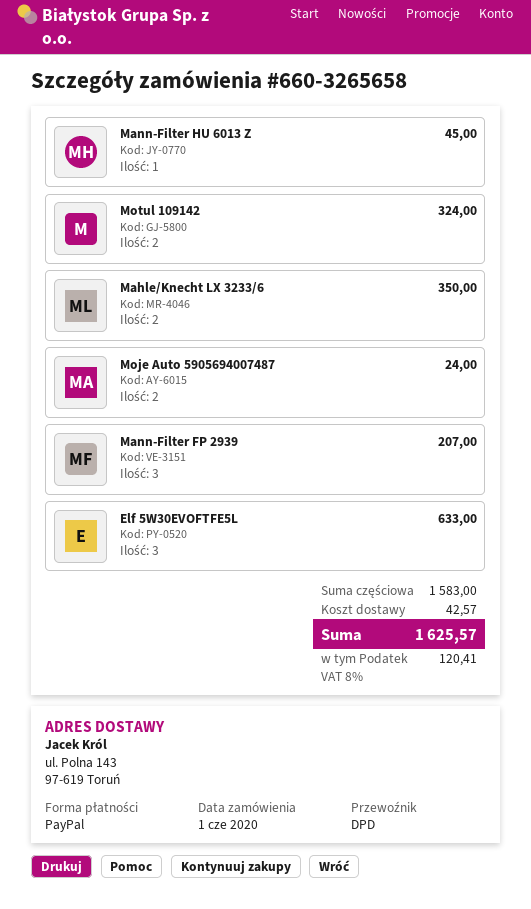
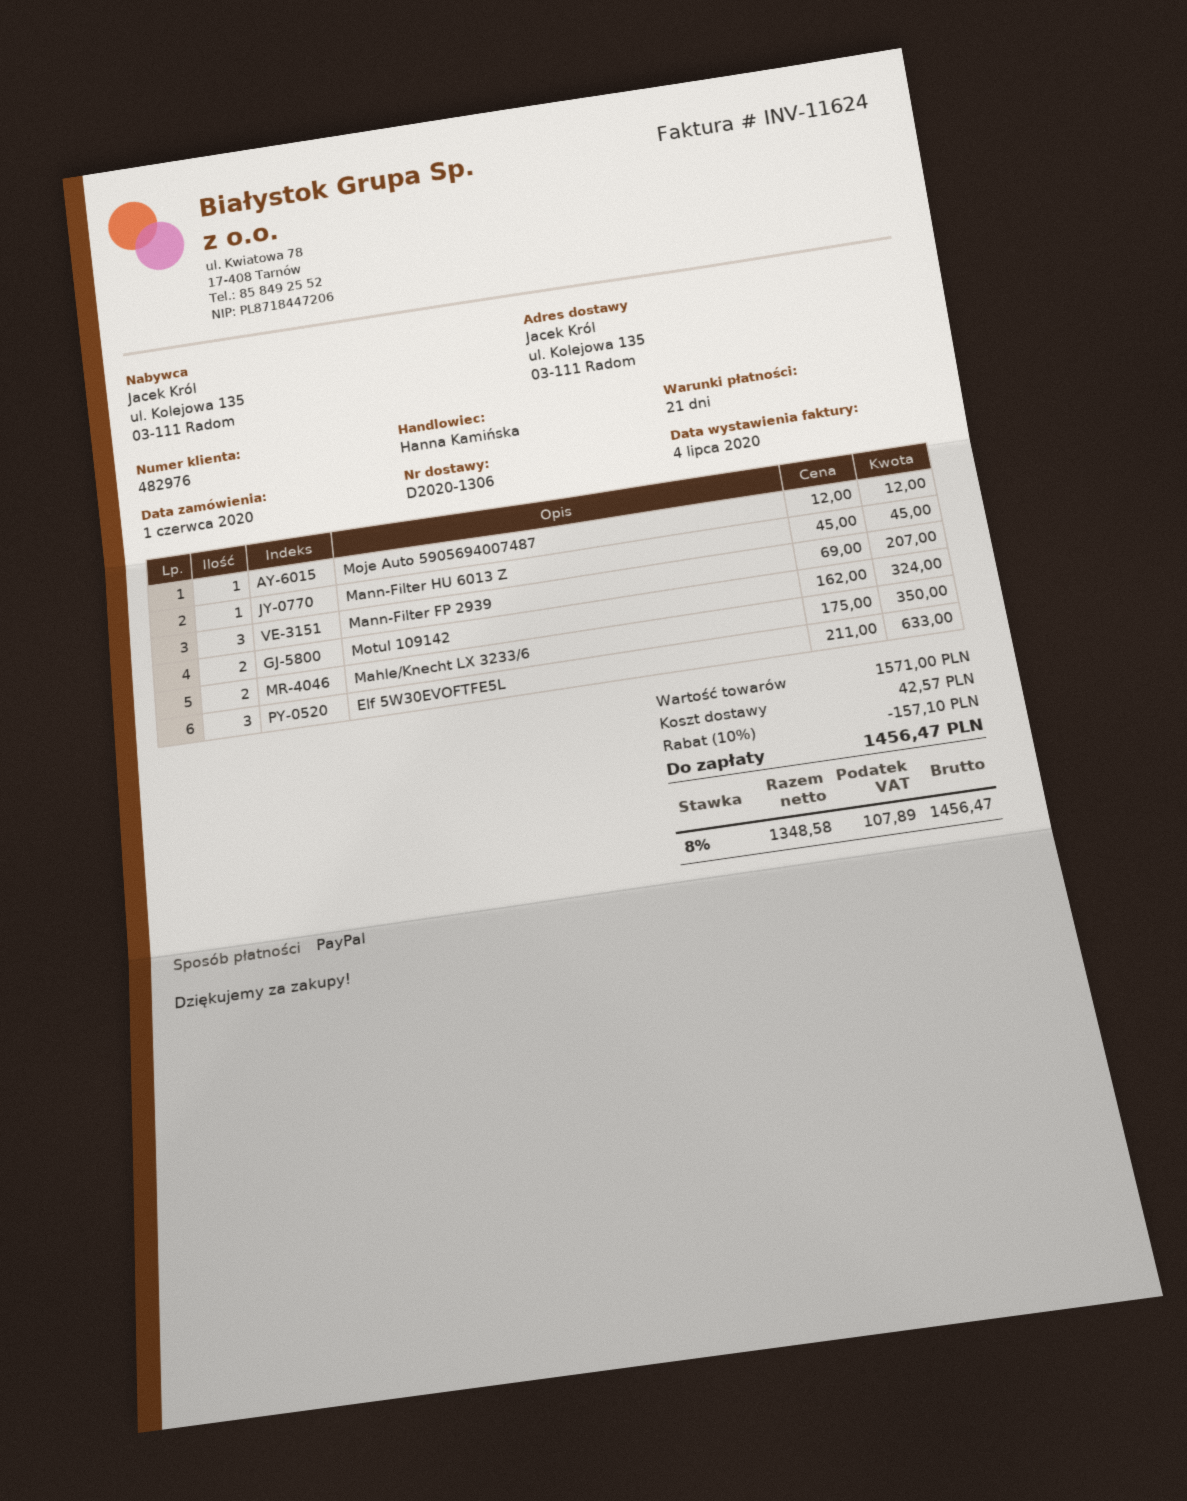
ship to: ul. Polna 143, 97-619 Toruń -> ul. Kolejowa 135, 03-111 Radom
Moje Auto 5905694007487: 2 for 24.00 -> 1 for 12.00
subtotal: 1583.00 -> 1571.00
discount: none -> 10% = 157.10
tax: 8% = 120.41 -> 8% = 107.89
total: 1625.57 -> 1456.47

